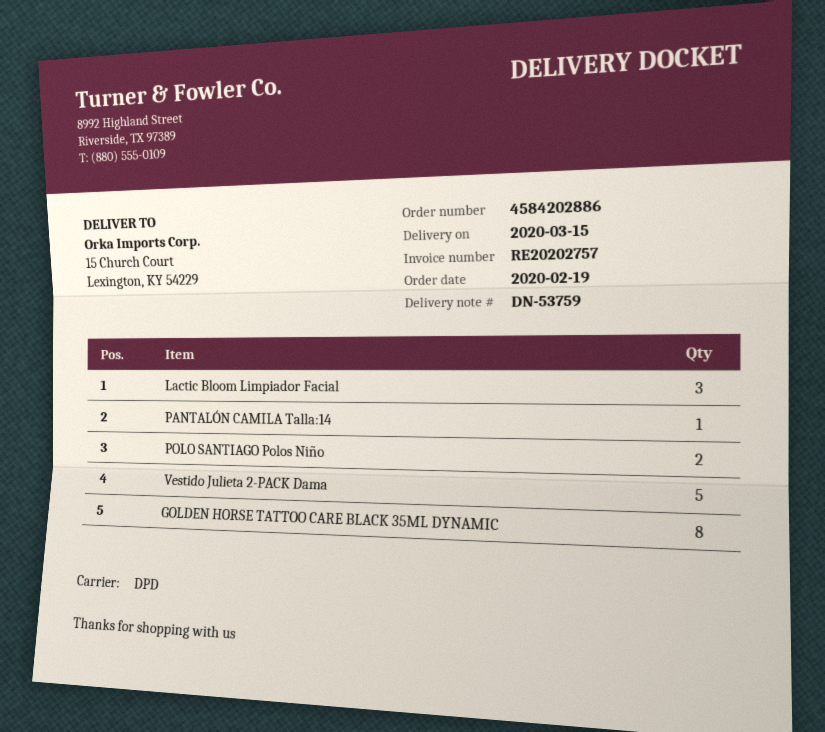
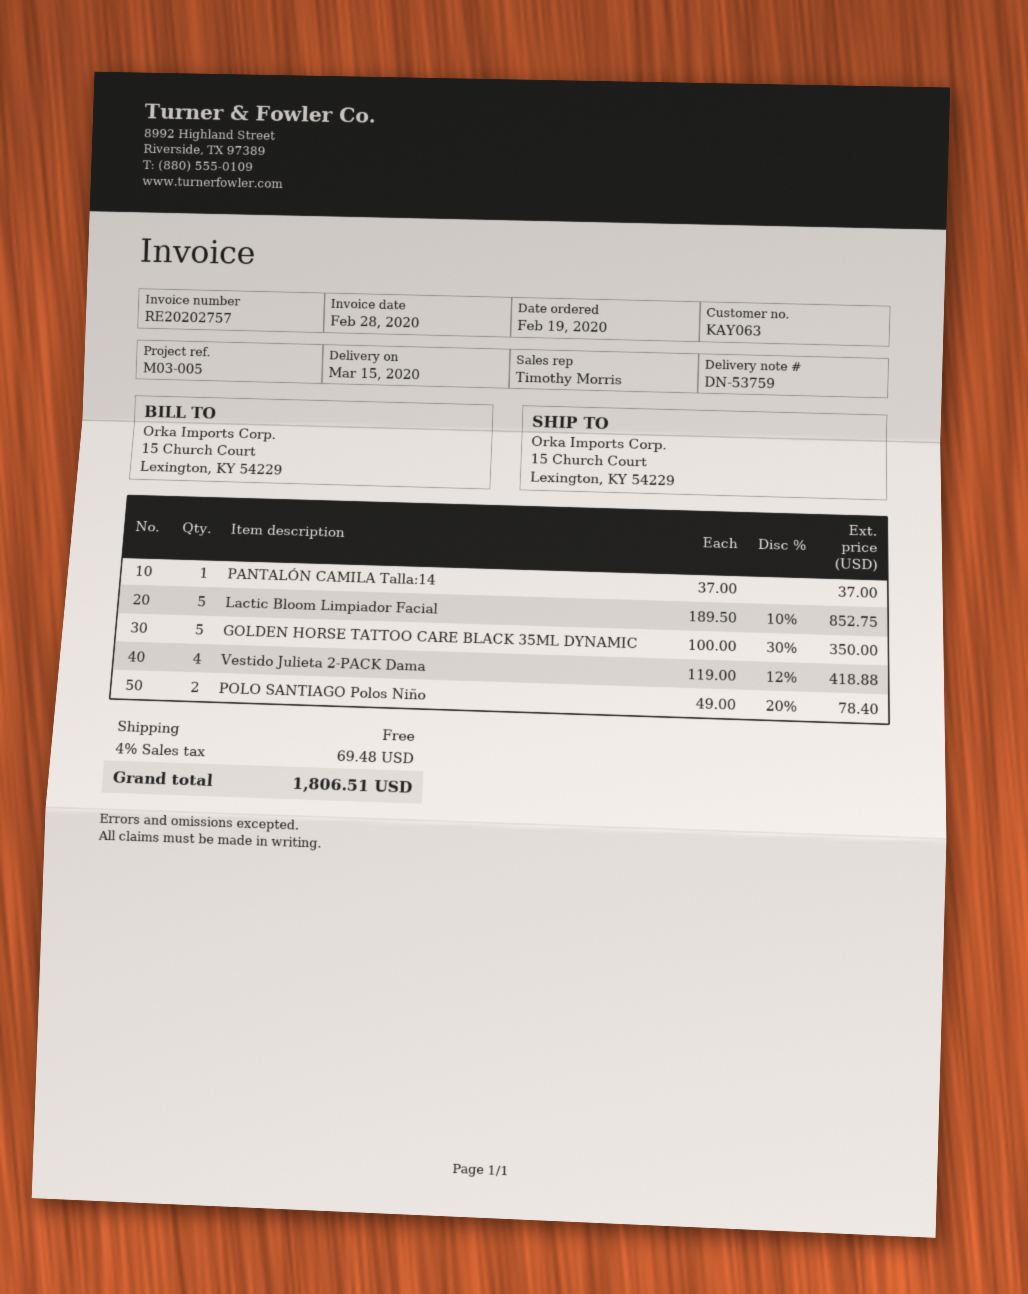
Lactic Bloom Limpiador Facial: 3 -> 5
Vestido Julieta 2-PACK Dama: 5 -> 4
GOLDEN HORSE TATTOO CARE BLACK 35ML DYNAMIC: 8 -> 5

